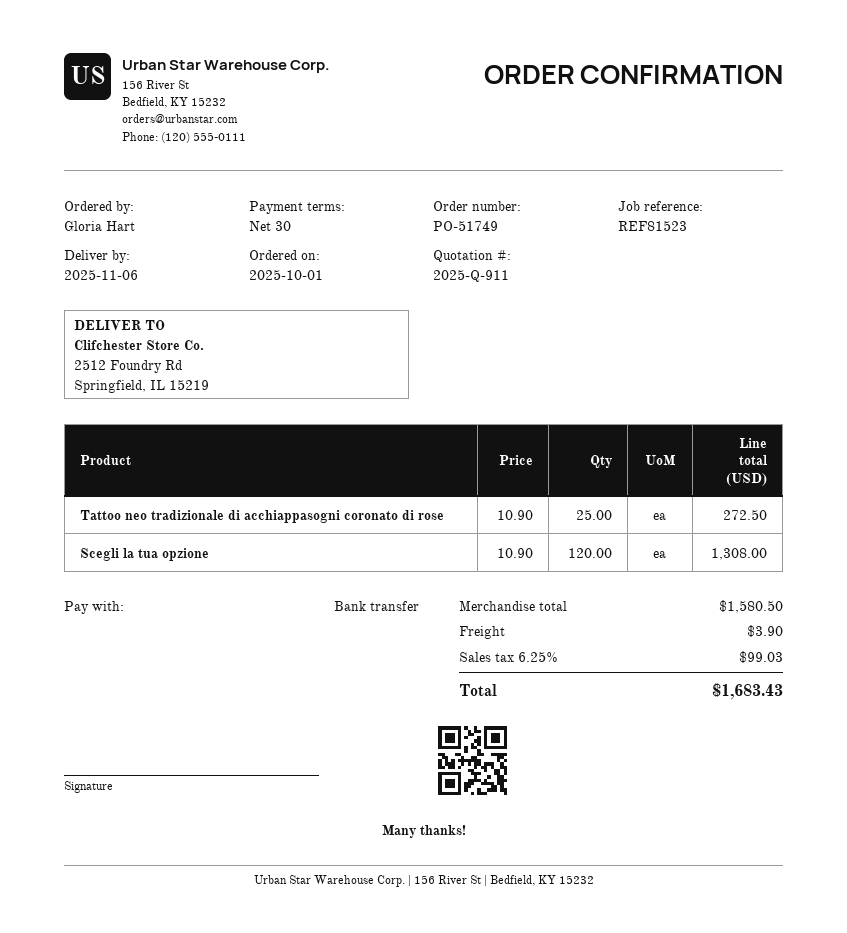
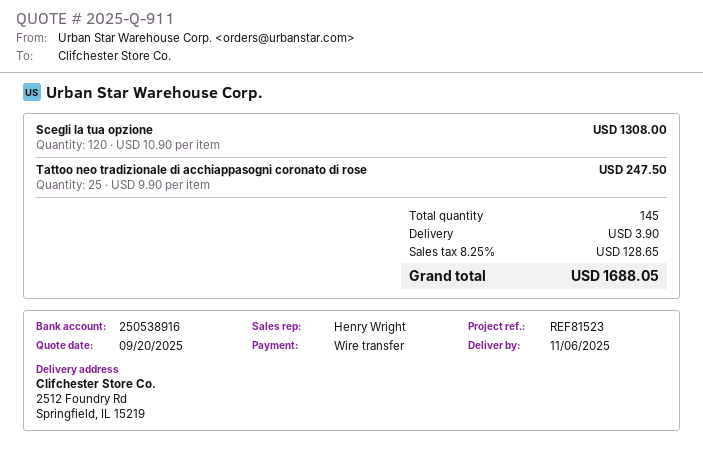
Tattoo neo tradizionale di acchiappasogni coronato di rose: 25 x 10.90 = 272.50 -> 25 x 9.90 = 247.50
tax: 6.25% = 99.03 -> 8.25% = 128.65
total: 1683.43 -> 1688.05

